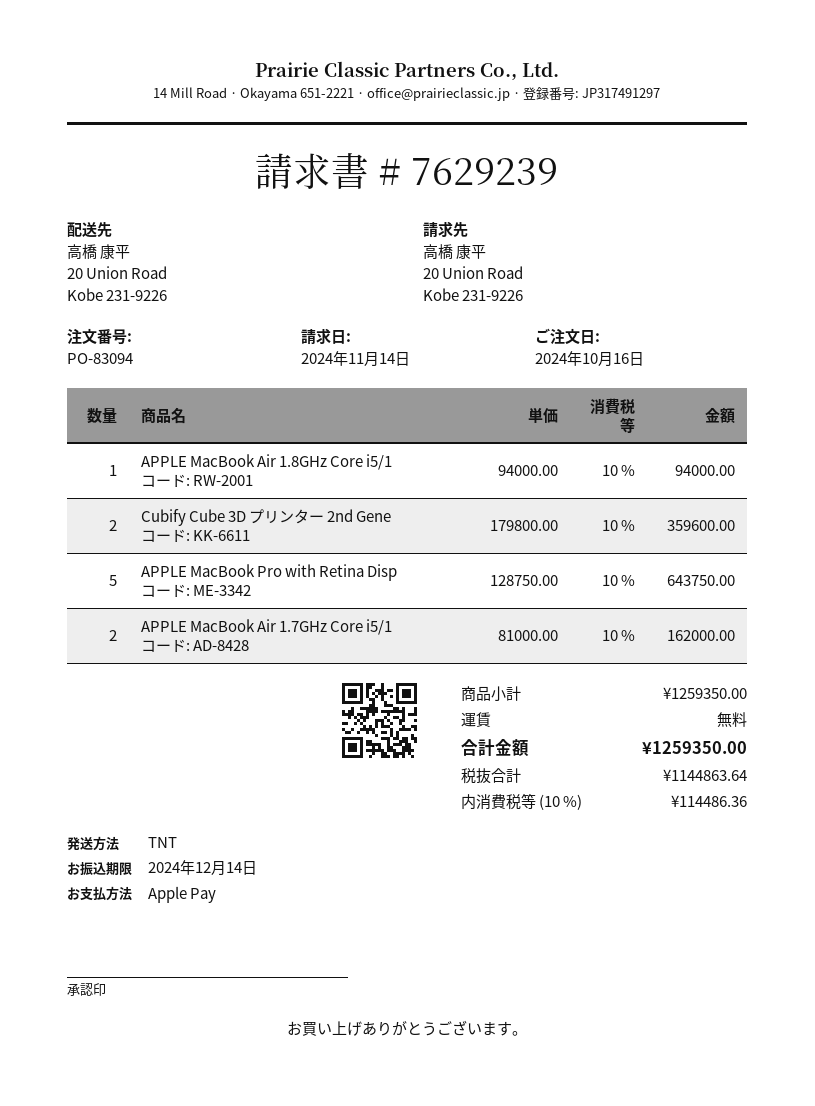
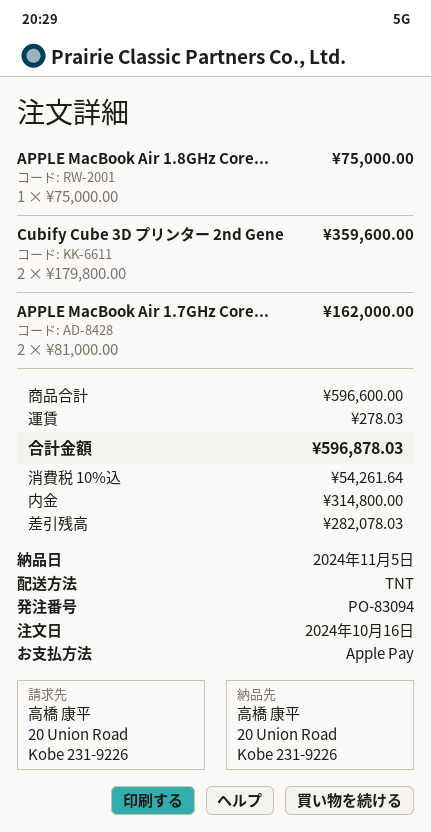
APPLE MacBook Air 1.8GHz Core i5/1: 1 x 94000.00 = 94000.00 -> 1 x 75000.00 = 75000.00
APPLE MacBook Pro with Retina Disp: 5 x 128750.00 = 643750.00 -> none
subtotal: 1259350.00 -> 596600.00
shipping: 0.00 -> 278.03
tax: 10% = 114486.36 -> 10% = 54261.64
total: 1259350.00 -> 596878.03

